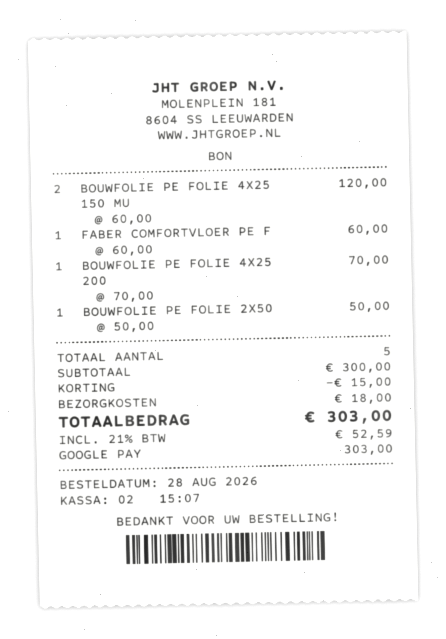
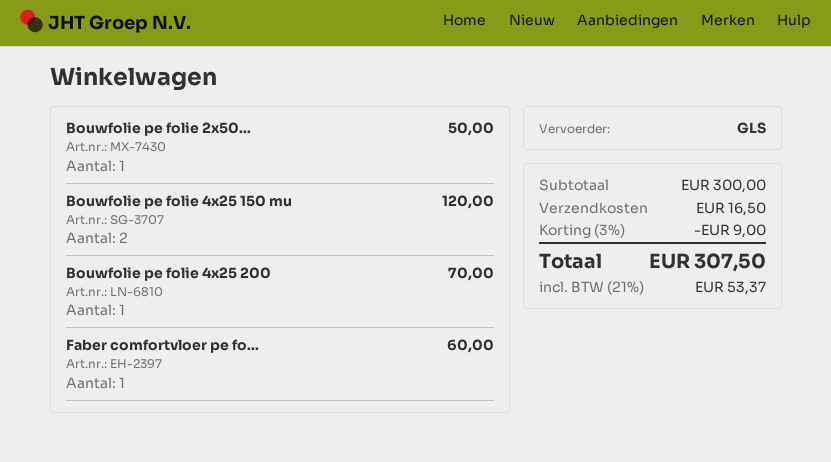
discount: 15.00 -> 9.00
shipping: 18.00 -> 16.50
tax: 21% = 52.59 -> 21% = 53.37
total: 303.00 -> 307.50

